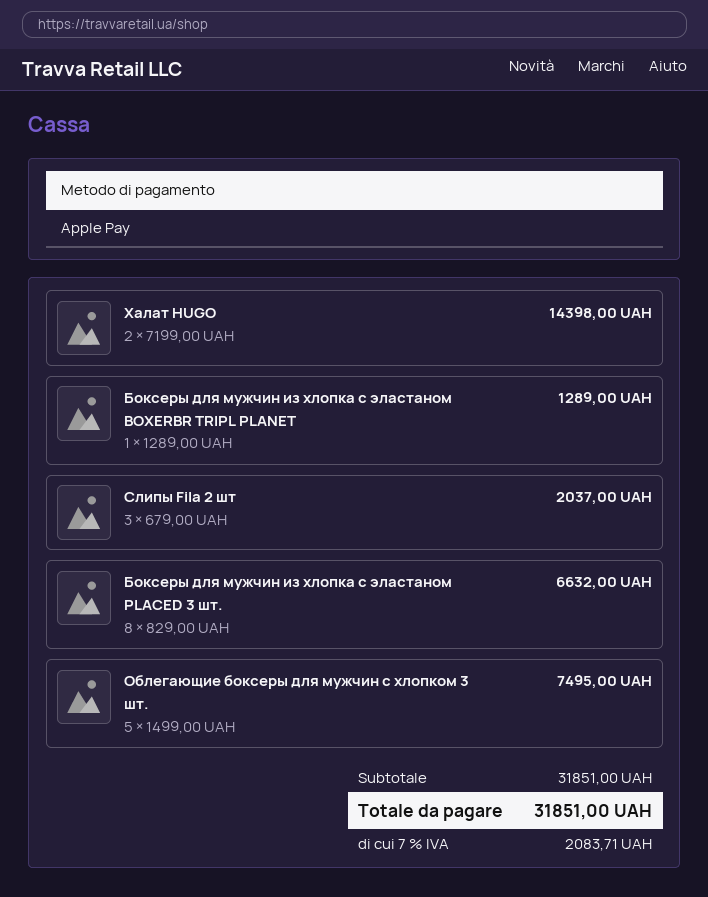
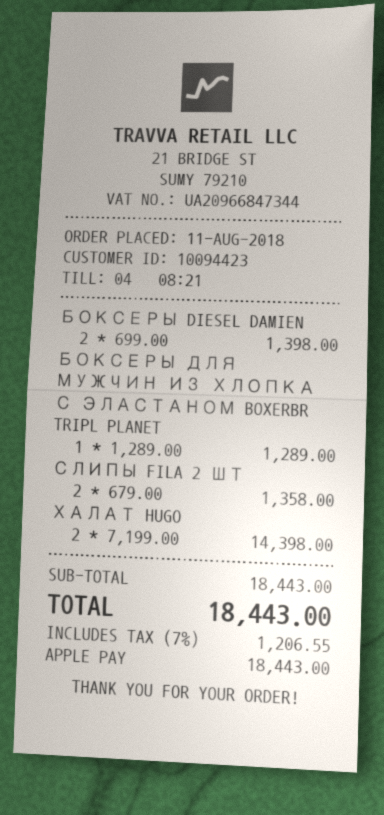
Слипы Fila 2 шт: 3 x 679.00 = 2037.00 -> 2 x 679.00 = 1358.00
Боксеры для мужчин из хлопка с эластаном PLACED 3 шт.: 8 x 829.00 = 6632.00 -> none
Облегающие боксеры для мужчин с хлопком 3 шт.: 5 x 1499.00 = 7495.00 -> none
БОКСЕРЫ DIESEL DAMIEN: none -> 2 x 699.00 = 1398.00
subtotal: 31851.00 -> 18443.00
tax: 7% = 2083.71 -> 7% = 1206.55
total: 31851.00 -> 18443.00

